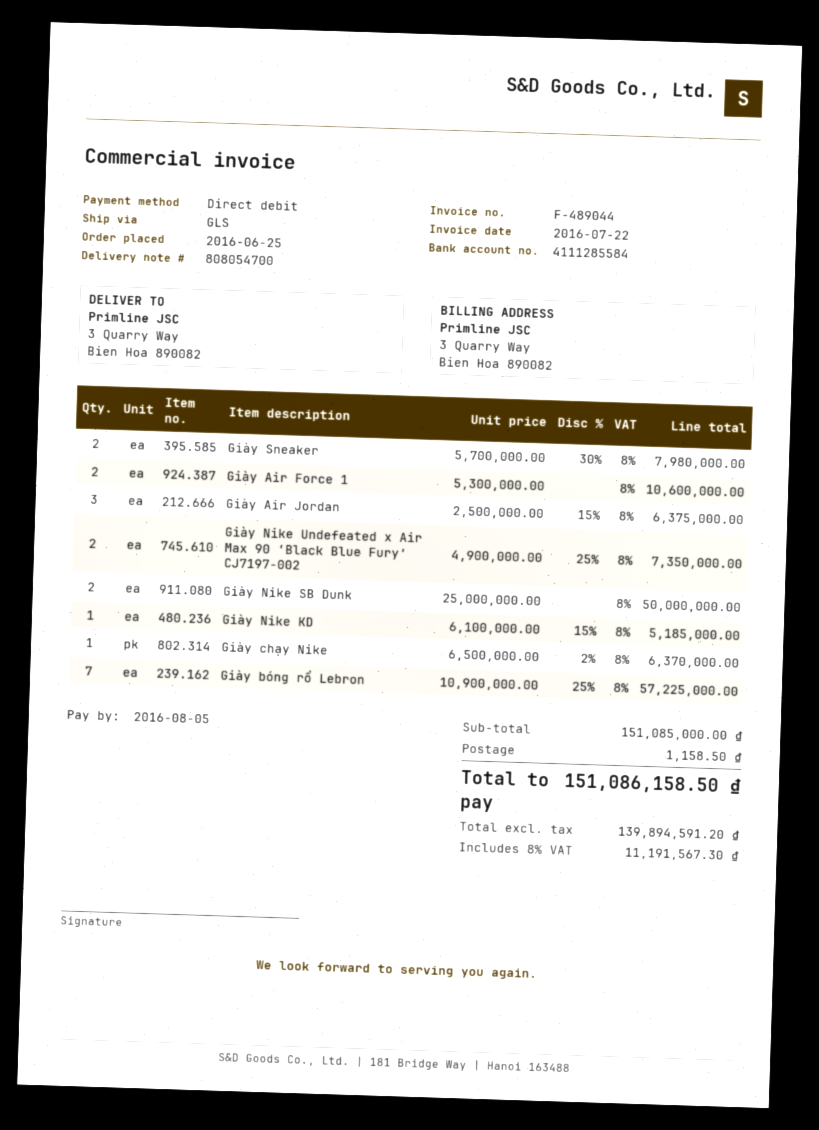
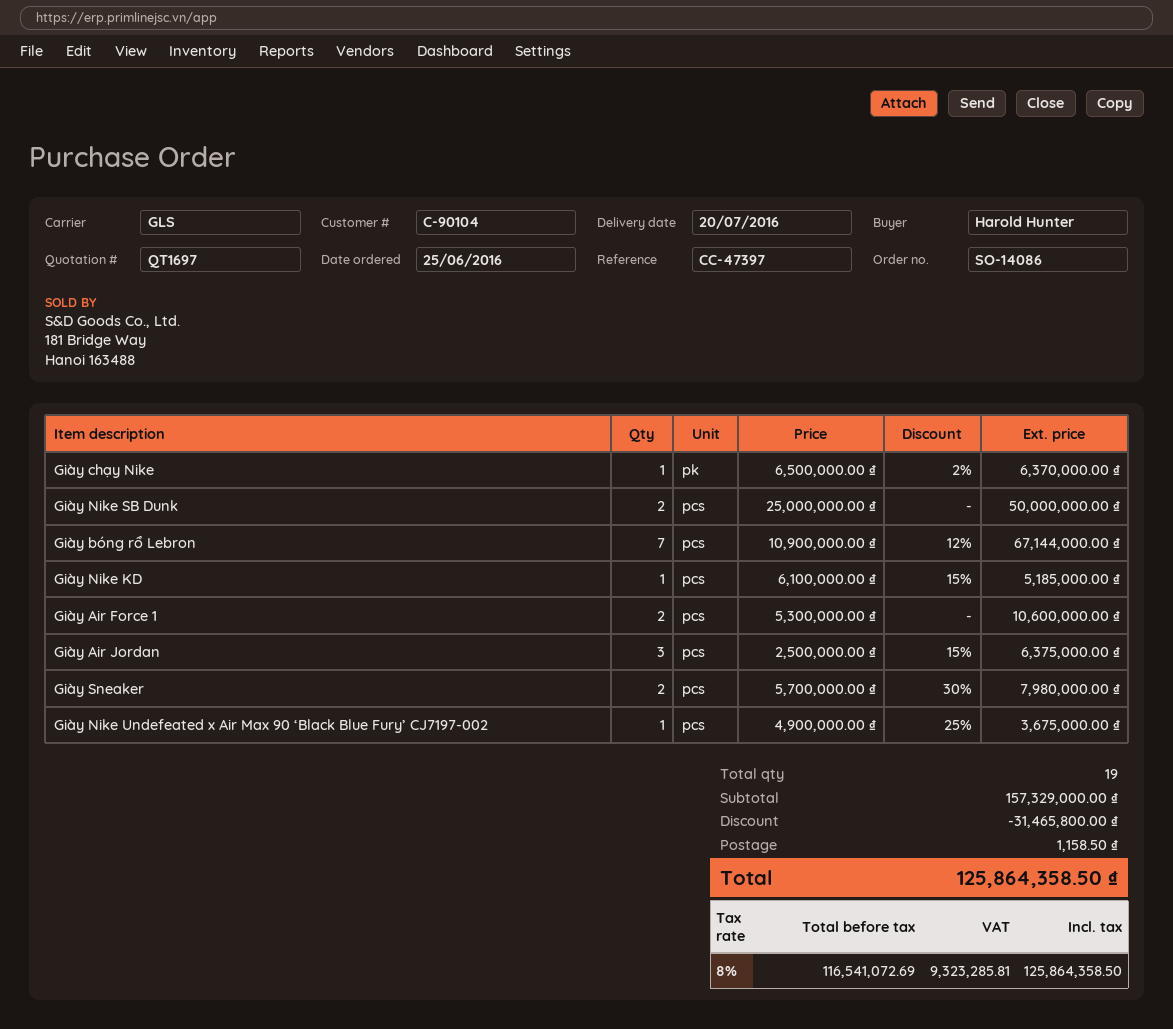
Giày Nike Undefeated x Air Max 90 ‘Black Blue Fury’ CJ7197-002: 2 x 4900000.00 - 25% = 7350000.00 -> 1 x 4900000.00 - 25% = 3675000.00
Giày bóng rổ Lebron: 7 x 10900000.00 - 25% = 57225000.00 -> 7 x 10900000.00 - 12% = 67144000.00
subtotal: 151085000.00 -> 157329000.00
discount: none -> 31465800.00
net: 139894591.20 -> 116541072.69
tax: 8% = 11191567.30 -> 8% = 9323285.81
total: 151086158.50 -> 125864358.50

